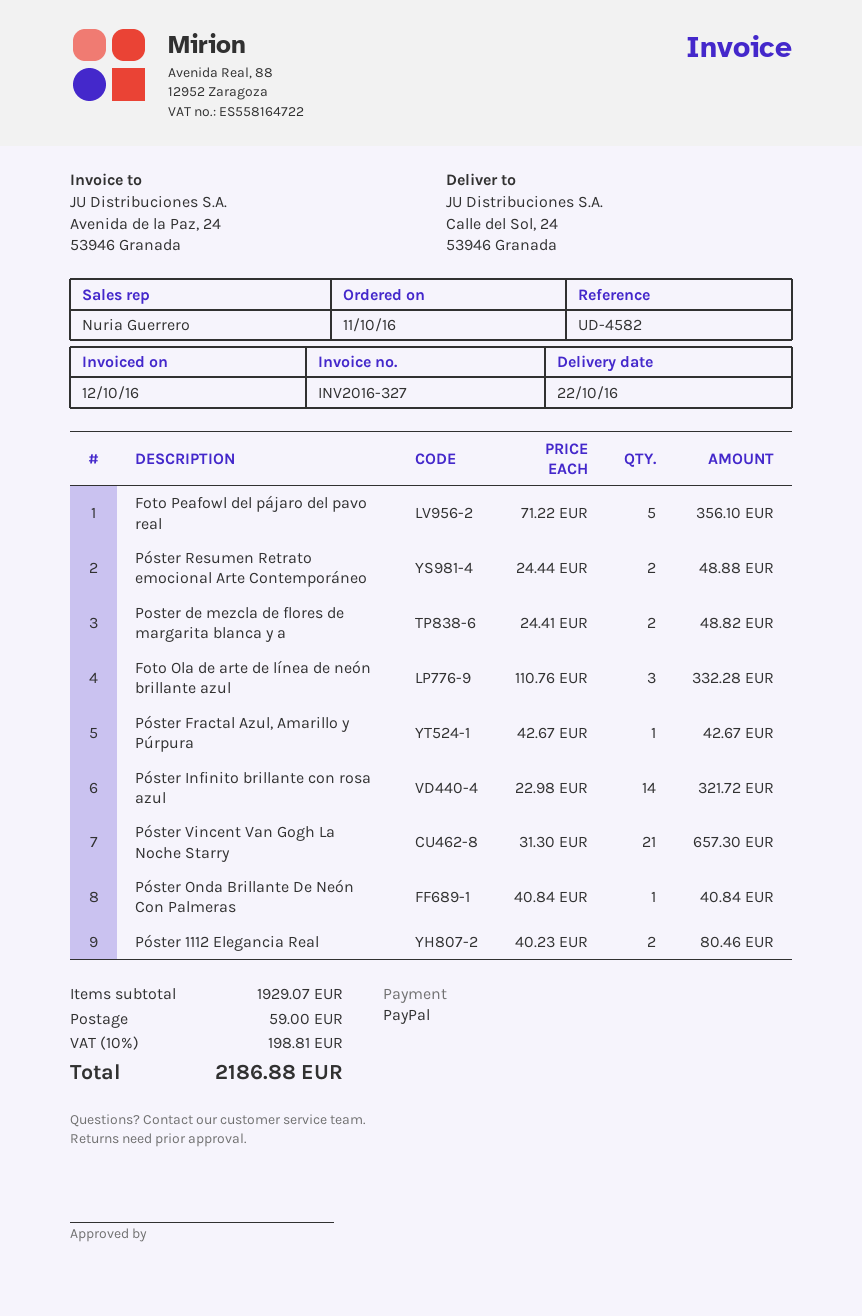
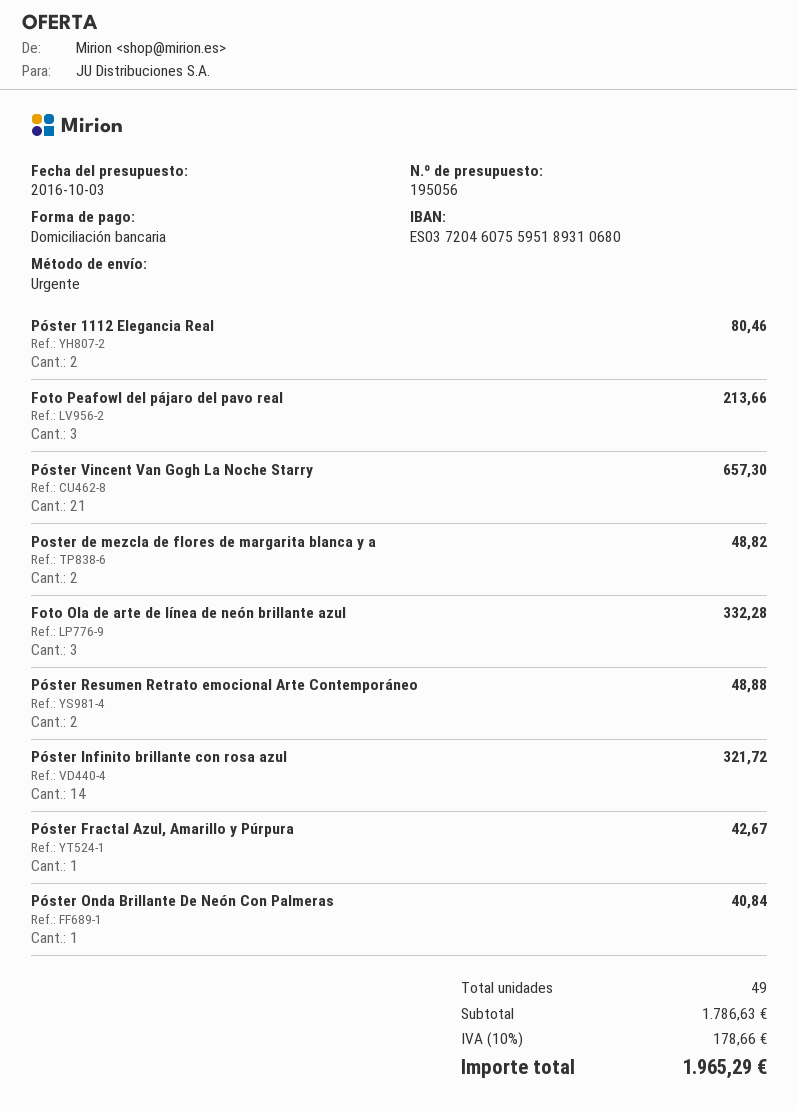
payment method: PayPal -> direct debit
Foto Peafowl del pájaro del pavo real: 5 for 356.10 -> 3 for 213.66
subtotal: 1929.07 -> 1786.63
shipping: 59.00 -> none
tax: 10% = 198.81 -> 10% = 178.66
total: 2186.88 -> 1965.29

